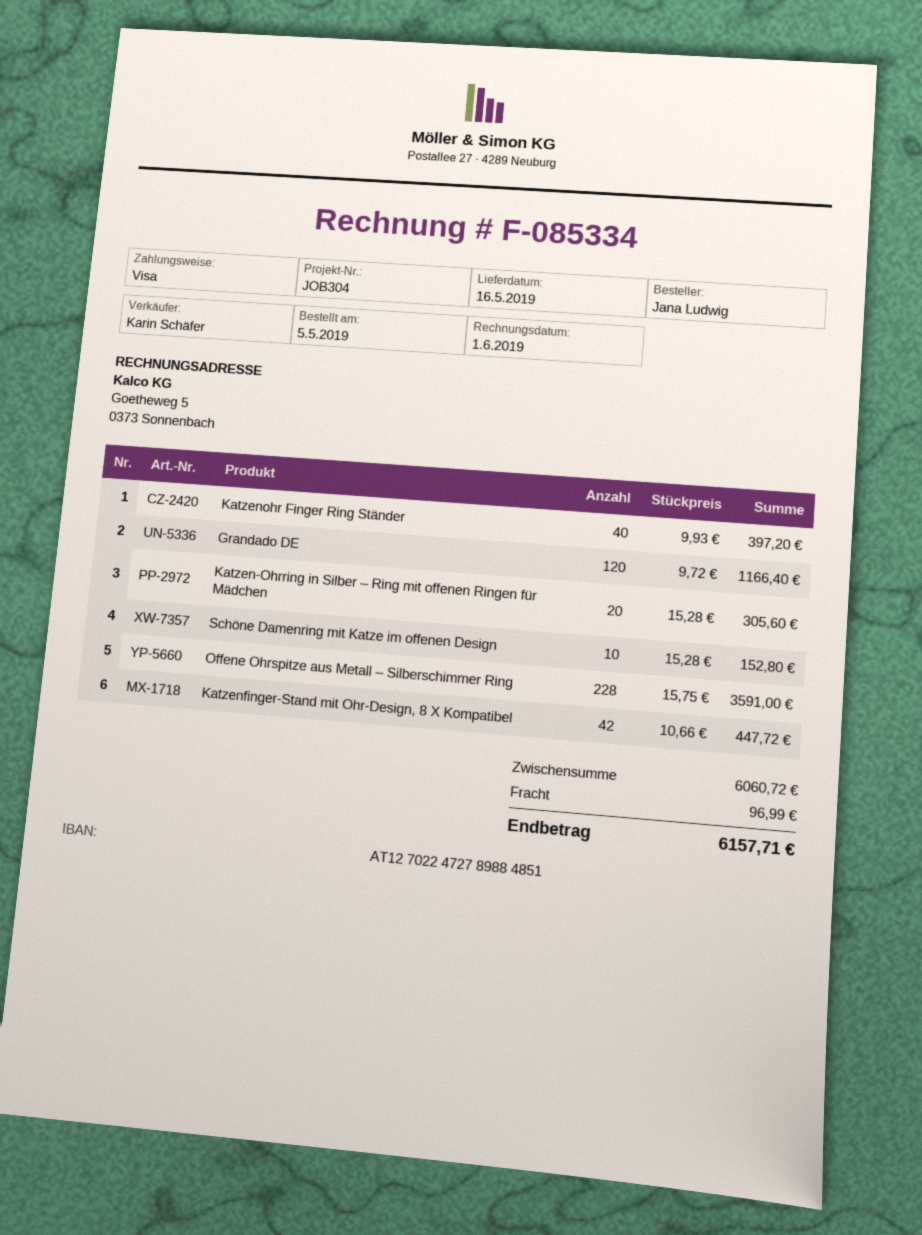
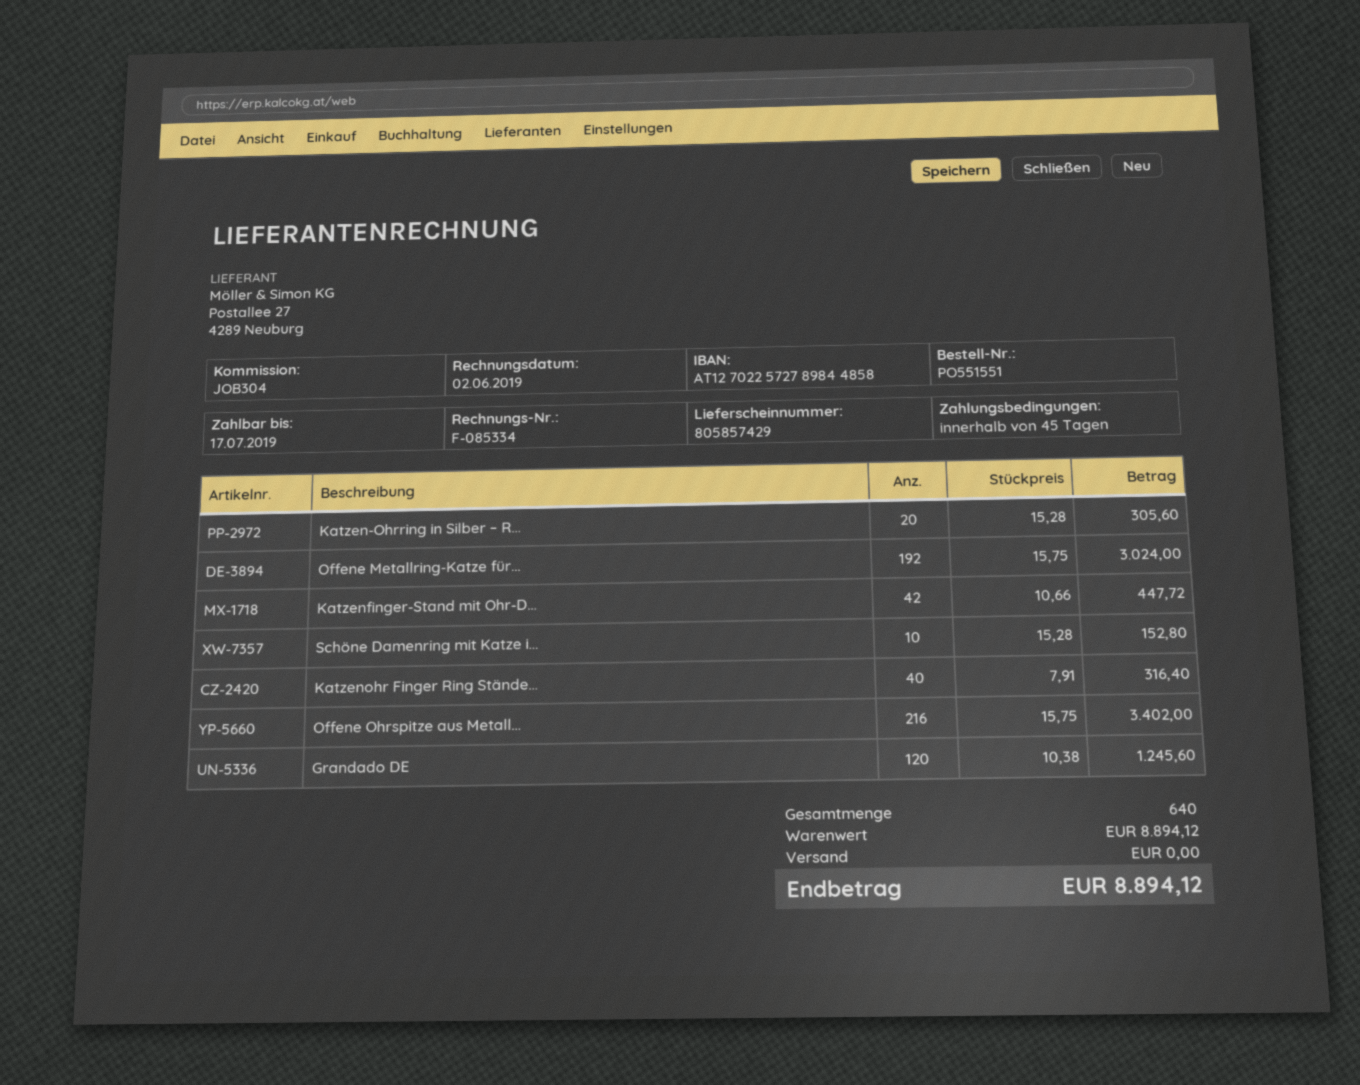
invoice date: 2019-06-01 -> 2019-06-02
bank account: AT127022472789884851 -> AT127022572789844858
Katzenohr Finger Ring Ständer: 40 x 9.93 = 397.20 -> 40 x 7.91 = 316.40
Grandado DE: 120 x 9.72 = 1166.40 -> 120 x 10.38 = 1245.60
Offene Ohrspitze aus Metall – Silberschimmer Ring: 228 x 15.75 = 3591.00 -> 216 x 15.75 = 3402.00
Offene Metallring-Katze für...: none -> 192 x 15.75 = 3024.00
subtotal: 6060.72 -> 8894.12
shipping: 96.99 -> 0.00
total: 6157.71 -> 8894.12

